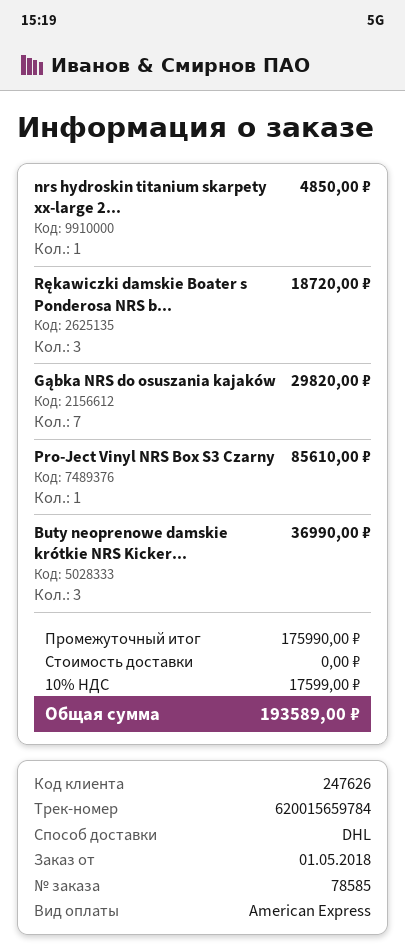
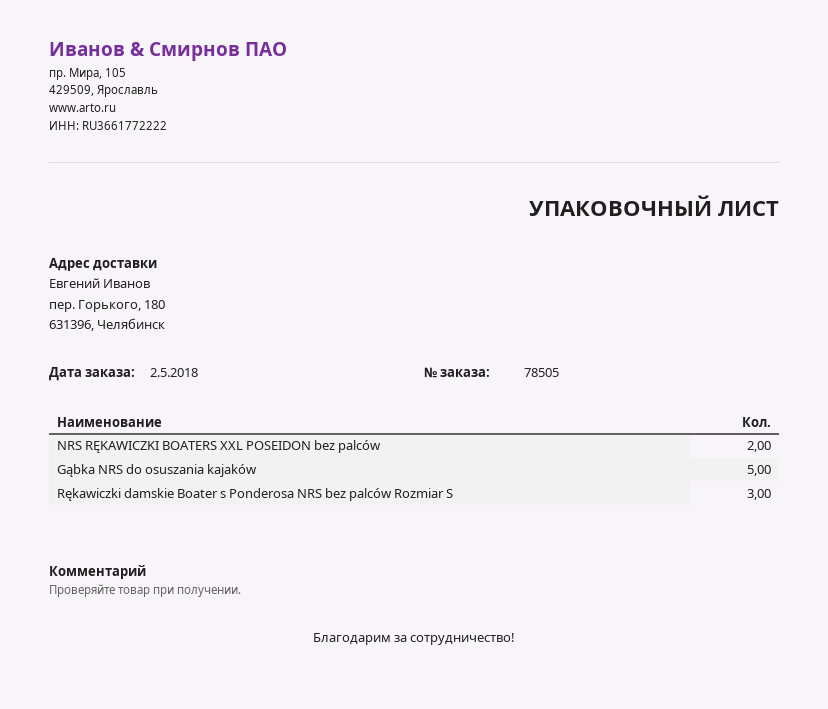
order number: 78585 -> 78505
order date: 2018-05-01 -> 2018-05-02
nrs hydroskin titanium skarpety xx-large 2...: 1 -> none
Gąbka NRS do osuszania kajaków: 7 -> 5
Pro-Ject Vinyl NRS Box S3 Czarny: 1 -> none
Buty neoprenowe damskie krótkie NRS Kicker...: 3 -> none
NRS RĘKAWICZKI BOATERS XXL POSEIDON bez palców: none -> 2

